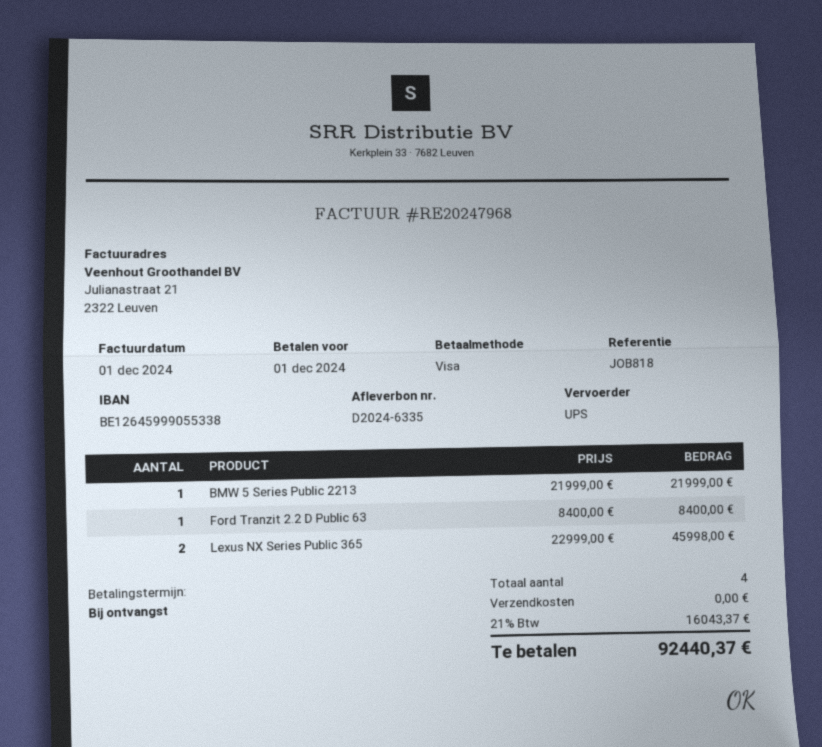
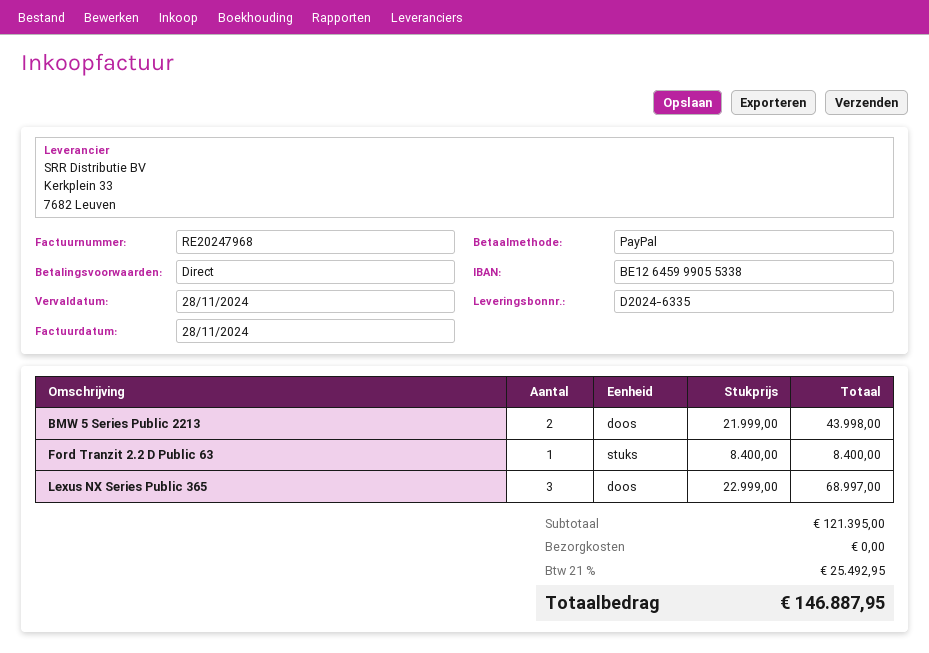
invoice date: 2024-12-01 -> 2024-11-28
due date: 2024-12-01 -> 2024-11-28
payment method: Visa -> PayPal
BMW 5 Series Public 2213: 1 x 21999.00 = 21999.00 -> 2 x 21999.00 = 43998.00
Lexus NX Series Public 365: 2 x 22999.00 = 45998.00 -> 3 x 22999.00 = 68997.00
tax: 21% = 16043.37 -> 21% = 25492.95
total: 92440.37 -> 146887.95

